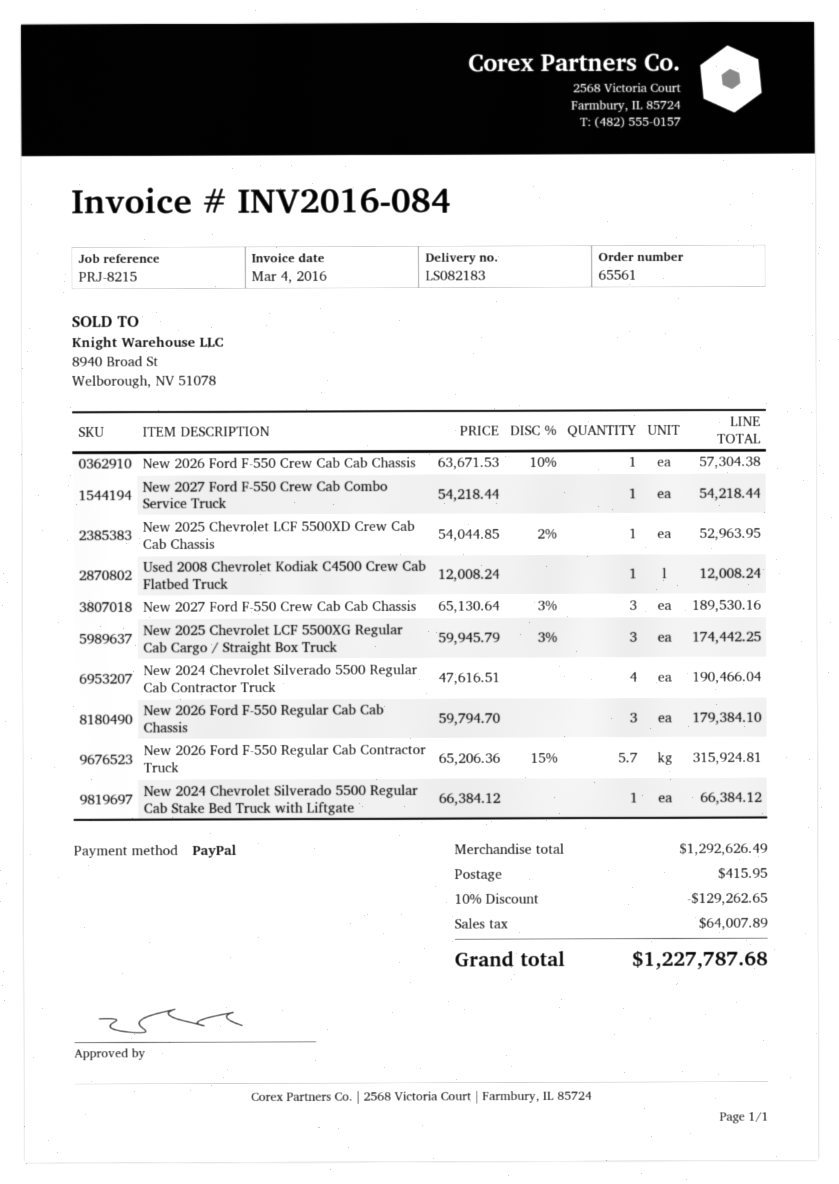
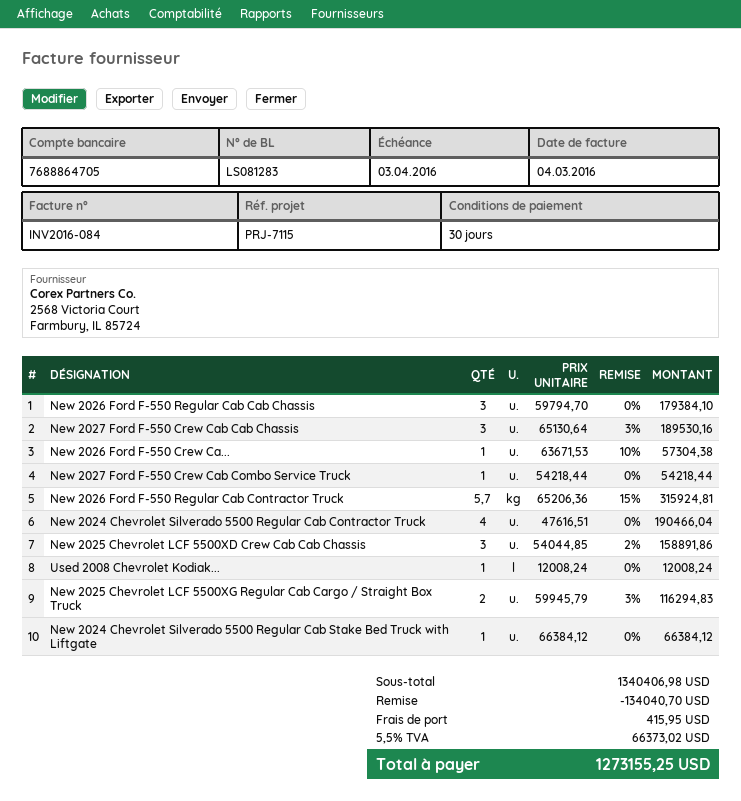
delivery note number: LS082183 -> LS081283
reference: PRJ-8215 -> PRJ-7115
New 2025 Chevrolet LCF 5500XD Crew Cab Cab Chassis: 1 x 54044.85 - 2% = 52963.95 -> 3 x 54044.85 - 2% = 158891.86
New 2025 Chevrolet LCF 5500XG Regular Cab Cargo / Straight Box Truck: 3 x 59945.79 - 3% = 174442.25 -> 2 x 59945.79 - 3% = 116294.83
subtotal: 1292626.49 -> 1340406.98
discount: 129262.65 -> 134040.70
tax: 64007.89 -> 66373.02
total: 1227787.68 -> 1273155.25

